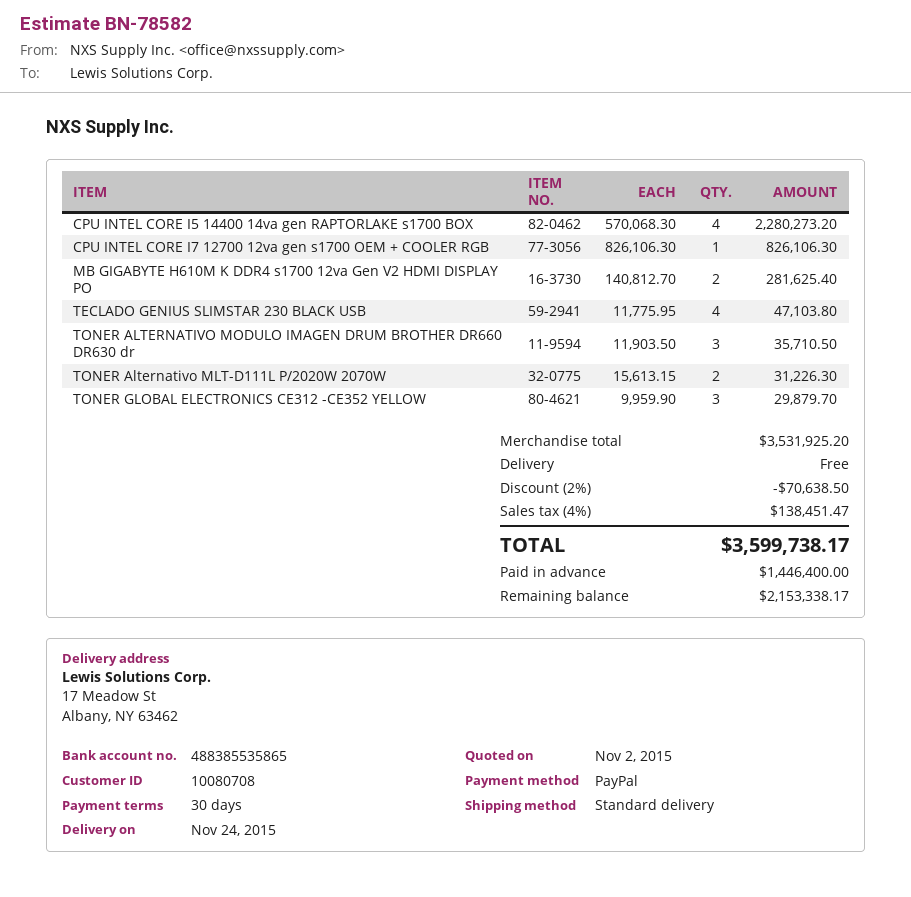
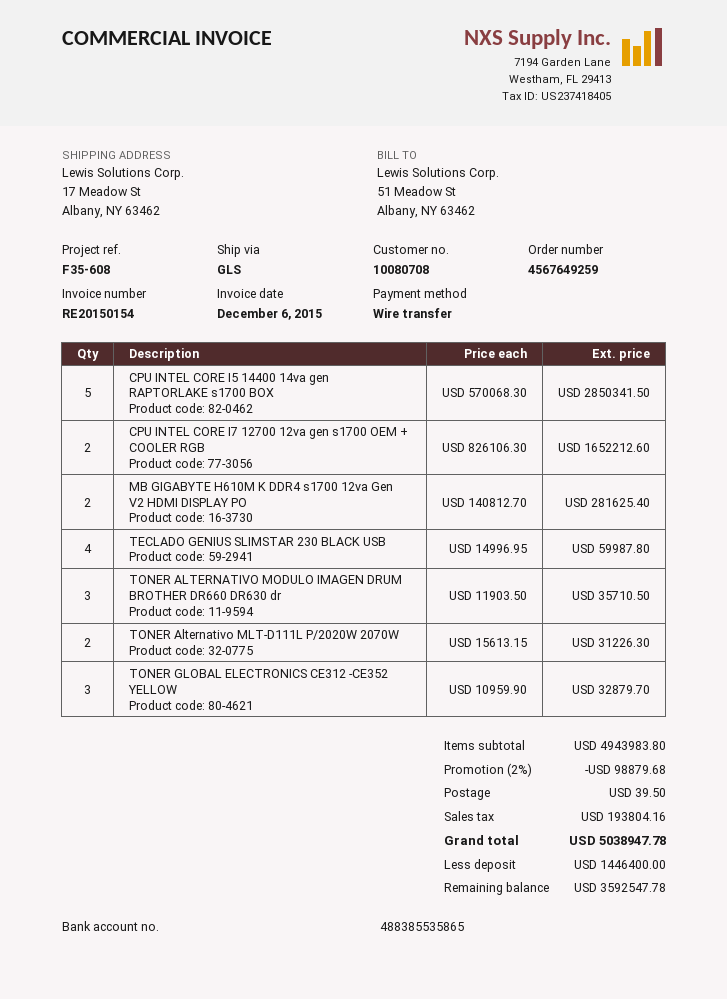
payment method: PayPal -> bank transfer
shipping method: standard -> GLS
CPU INTEL CORE I5 14400 14va gen RAPTORLAKE s1700 BOX: 4 x 570068.30 = 2280273.20 -> 5 x 570068.30 = 2850341.50
CPU INTEL CORE I7 12700 12va gen s1700 OEM + COOLER RGB: 1 x 826106.30 = 826106.30 -> 2 x 826106.30 = 1652212.60
TECLADO GENIUS SLIMSTAR 230 BLACK USB: 4 x 11775.95 = 47103.80 -> 4 x 14996.95 = 59987.80
TONER GLOBAL ELECTRONICS CE312 -CE352 YELLOW: 3 x 9959.90 = 29879.70 -> 3 x 10959.90 = 32879.70
subtotal: 3531925.20 -> 4943983.80
discount: 2% = 70638.50 -> 2% = 98879.68
shipping: 0.00 -> 39.50
tax: 138451.47 -> 193804.16
total: 3599738.17 -> 5038947.78
balance: 2153338.17 -> 3592547.78

